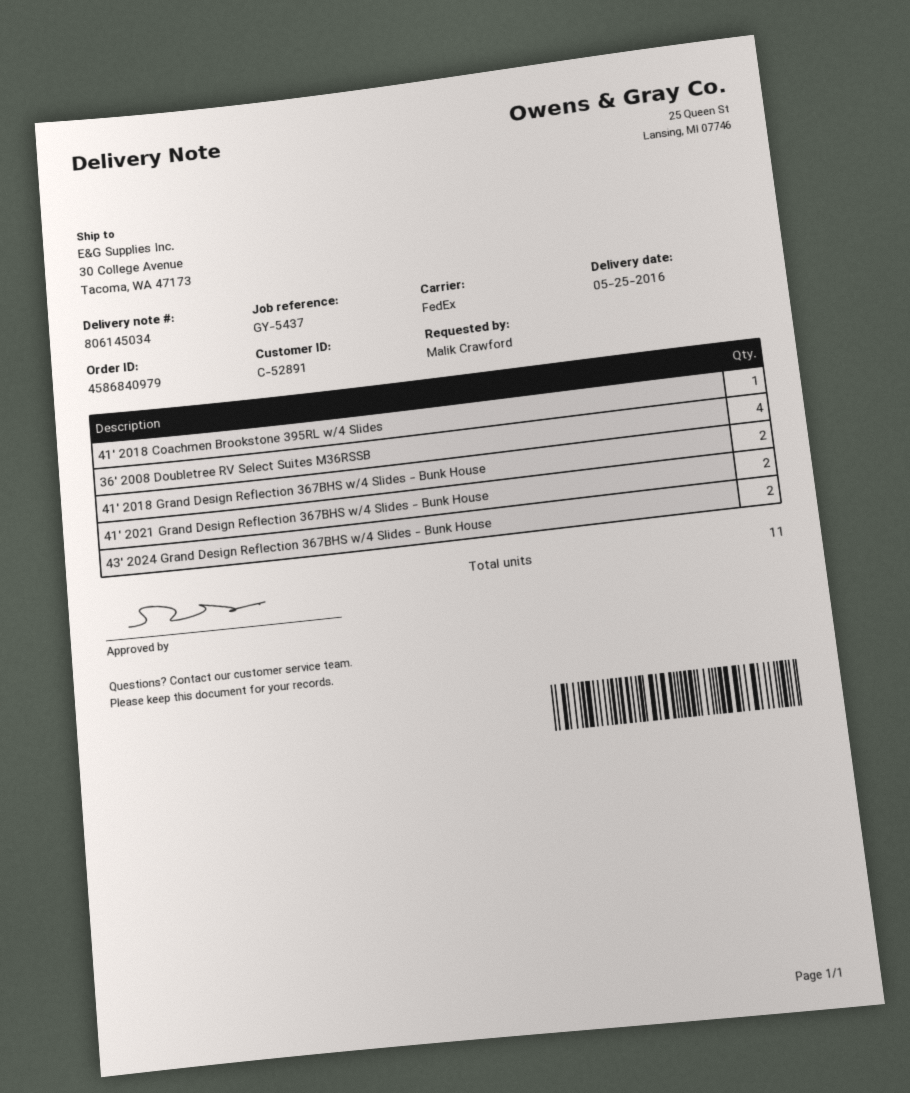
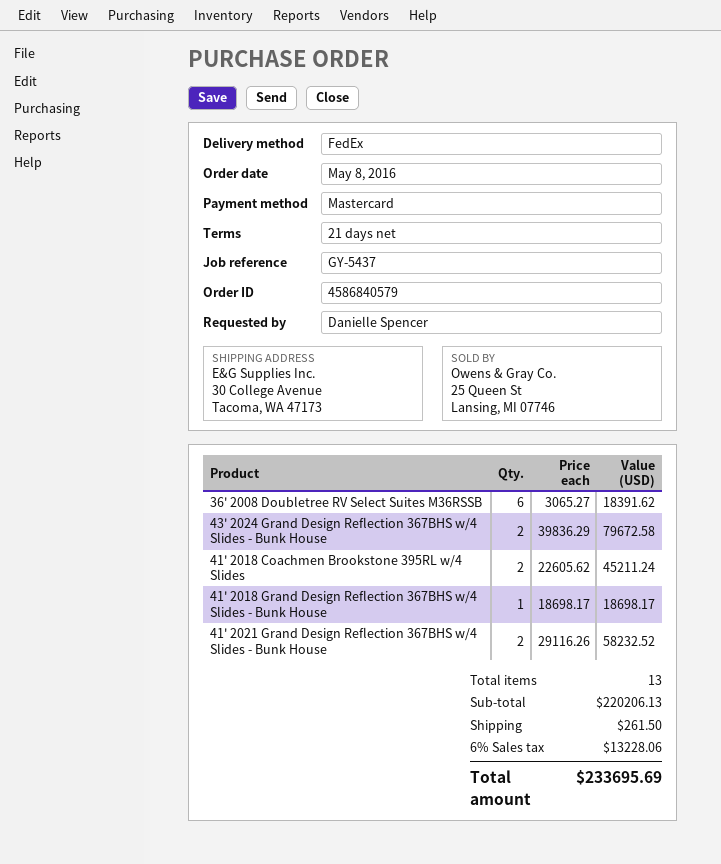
order number: 4586840979 -> 4586840579
ordered by: Malik Crawford -> Danielle Spencer
41' 2018 Coachmen Brookstone 395RL w/4 Slides: 1 -> 2
36' 2008 Doubletree RV Select Suites M36RSSB: 4 -> 6
41' 2018 Grand Design Reflection 367BHS w/4 Slides - Bunk House: 2 -> 1
total quantity: 11 -> 13

